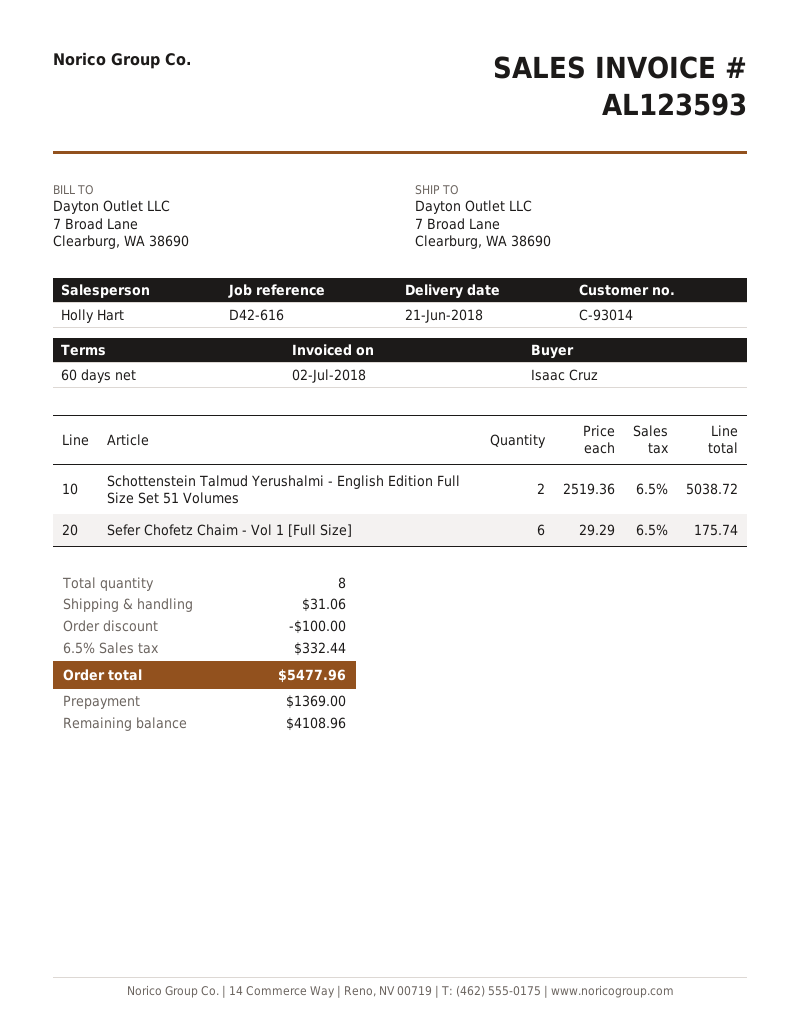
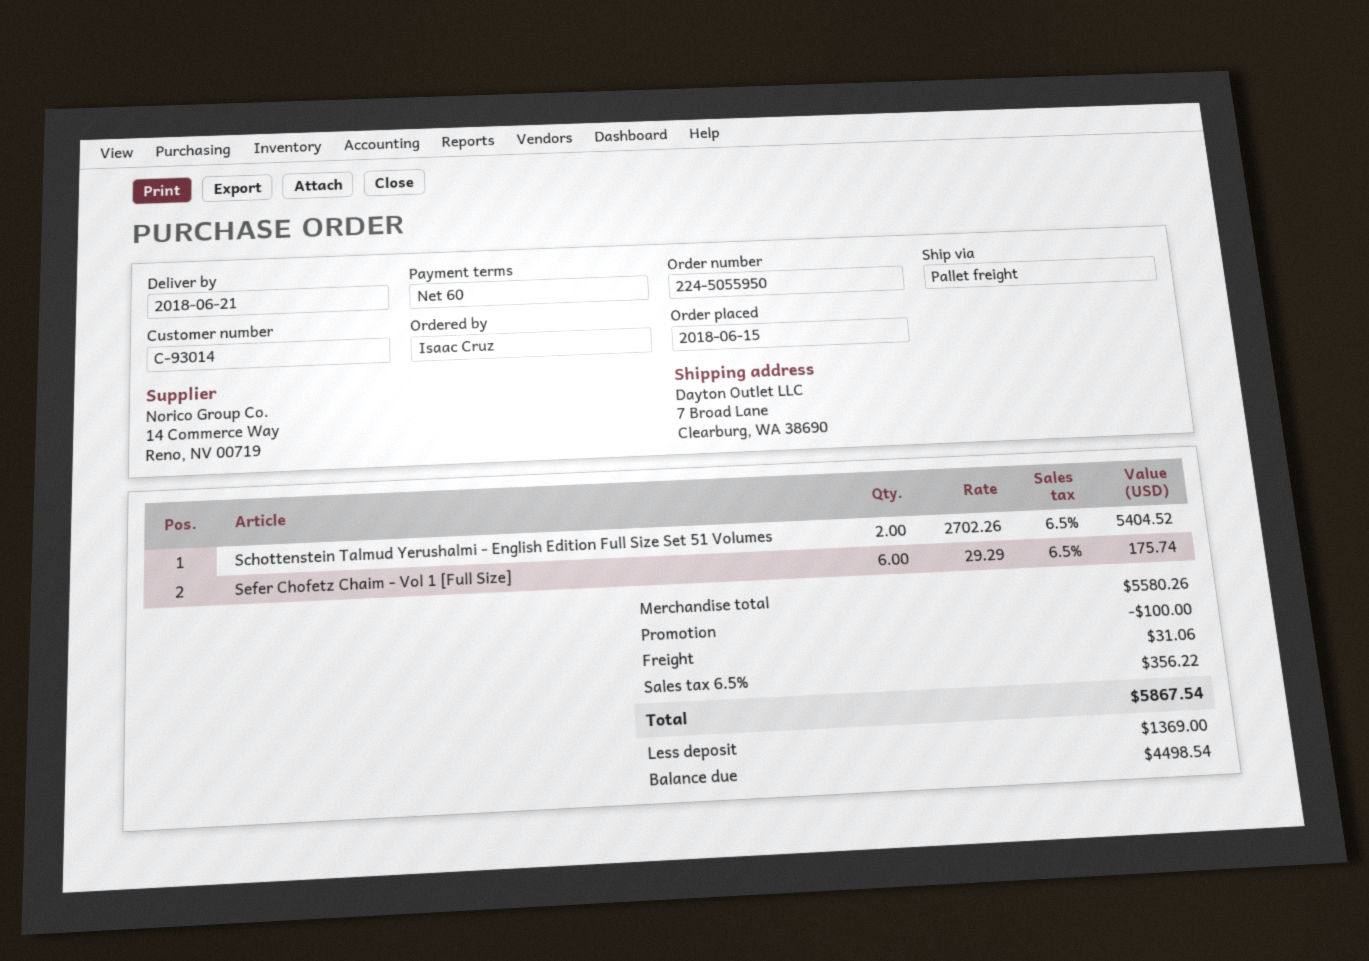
Schottenstein Talmud Yerushalmi - English Edition Full Size Set 51 Volumes: 2 x 2519.36 = 5038.72 -> 2 x 2702.26 = 5404.52
tax: 6.5% = 332.44 -> 6.5% = 356.22
total: 5477.96 -> 5867.54
balance: 4108.96 -> 4498.54

